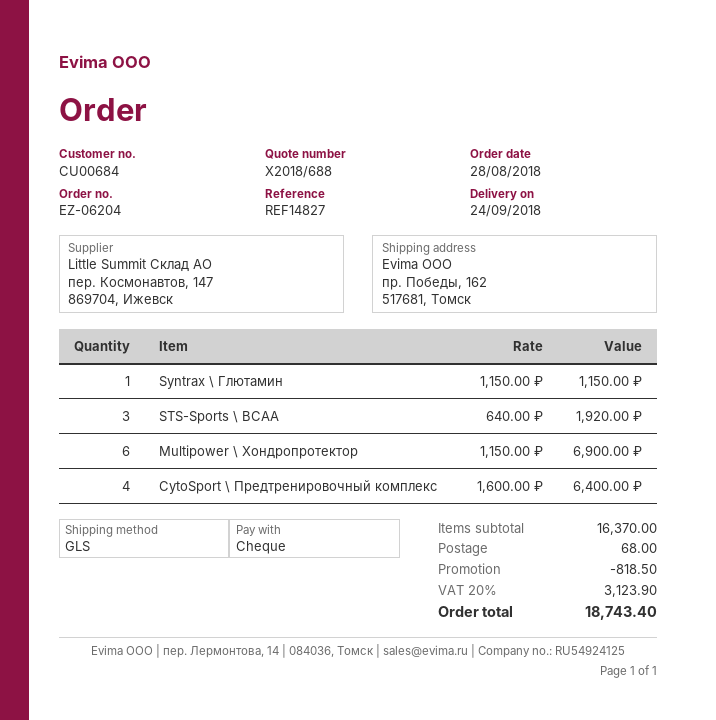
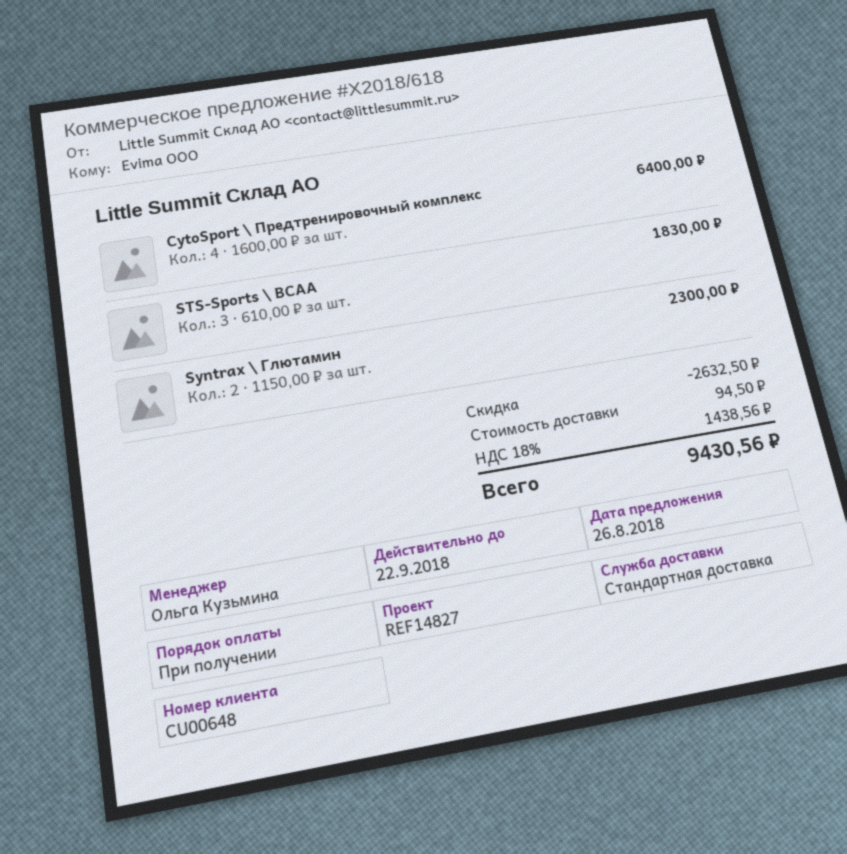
quote number: X2018/688 -> X2018/618
customer number: CU00684 -> CU00648
shipping method: GLS -> standard
Syntrax \ Глютамин: 1 x 1150.00 = 1150.00 -> 2 x 1150.00 = 2300.00
STS-Sports \ BCAA: 3 x 640.00 = 1920.00 -> 3 x 610.00 = 1830.00
Multipower \ Хондропротектор: 6 x 1150.00 = 6900.00 -> none
discount: 818.50 -> 2632.50
shipping: 68.00 -> 94.50
tax: 20% = 3123.90 -> 18% = 1438.56
total: 18743.40 -> 9430.56

